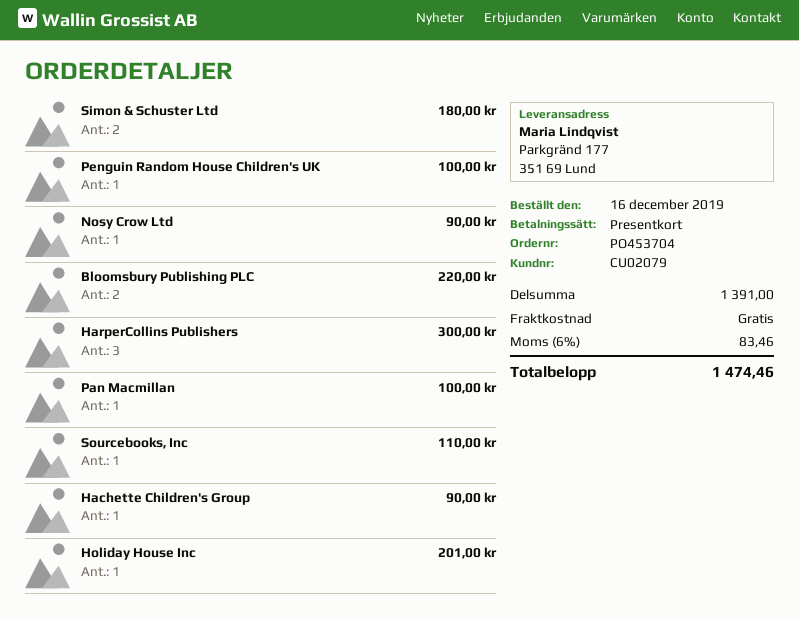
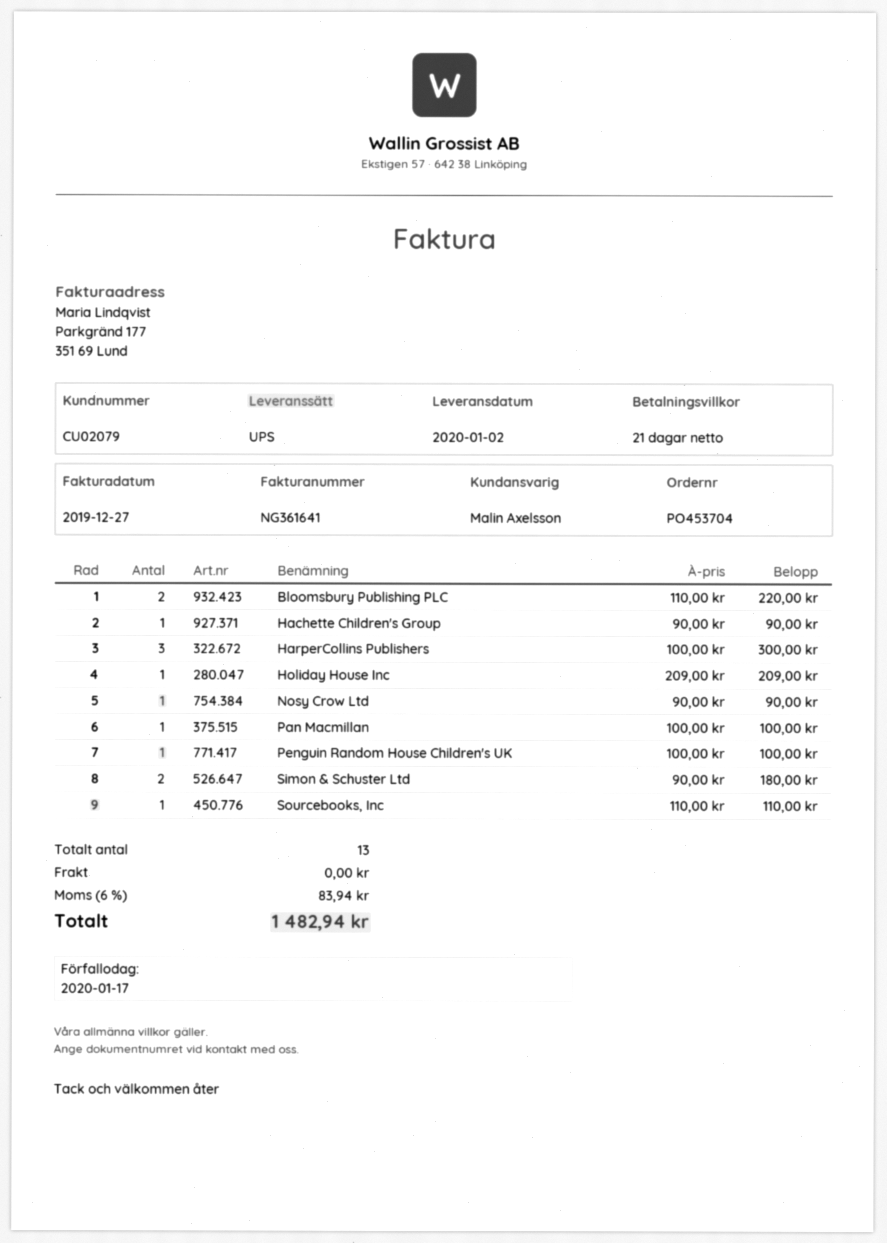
Holiday House Inc: 1 for 201.00 -> 1 for 209.00
tax: 6% = 83.46 -> 6% = 83.94
total: 1474.46 -> 1482.94

